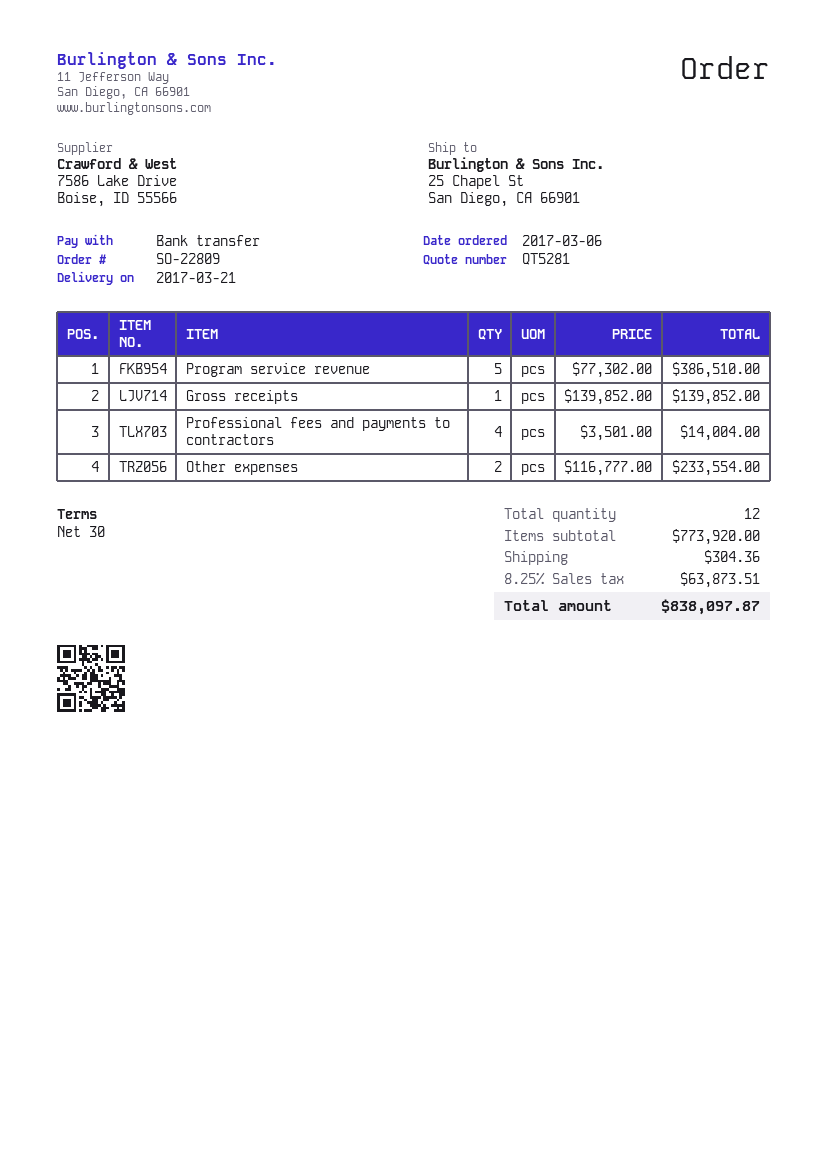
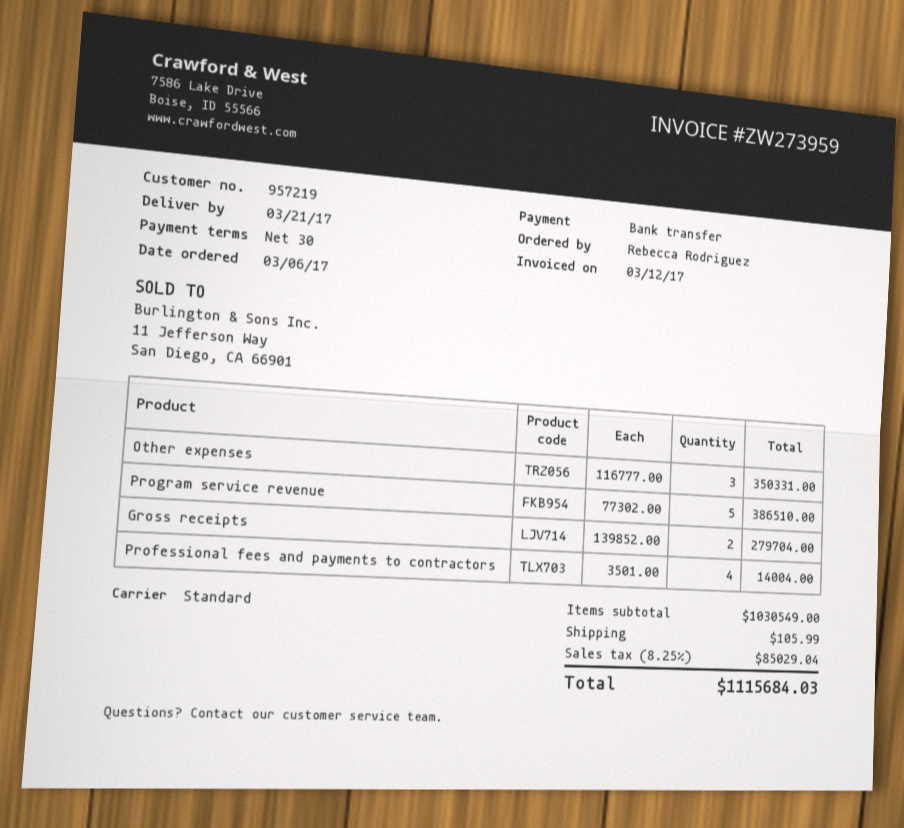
Gross receipts: 1 x 139852.00 = 139852.00 -> 2 x 139852.00 = 279704.00
Other expenses: 2 x 116777.00 = 233554.00 -> 3 x 116777.00 = 350331.00
subtotal: 773920.00 -> 1030549.00
shipping: 304.36 -> 105.99
tax: 8.25% = 63873.51 -> 8.25% = 85029.04
total: 838097.87 -> 1115684.03

